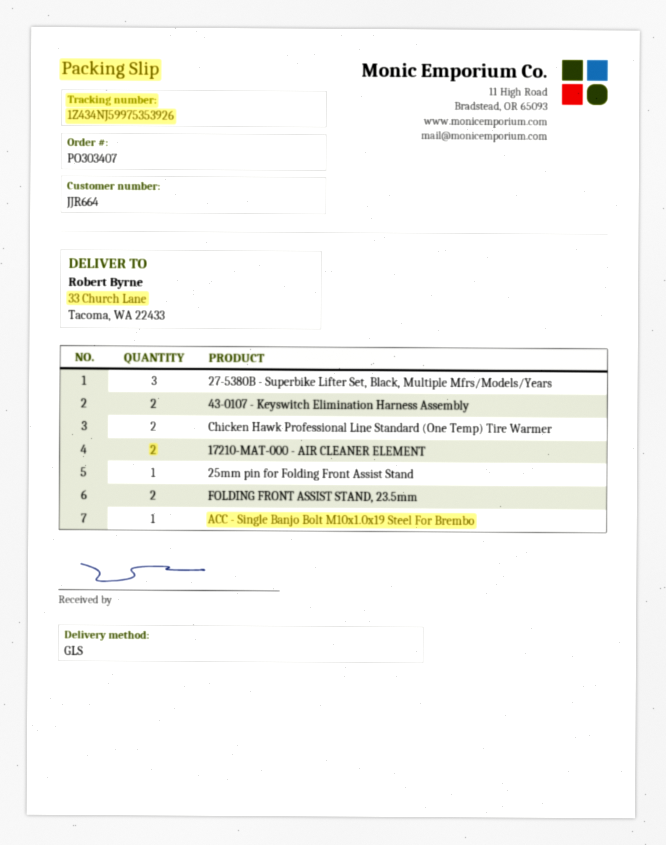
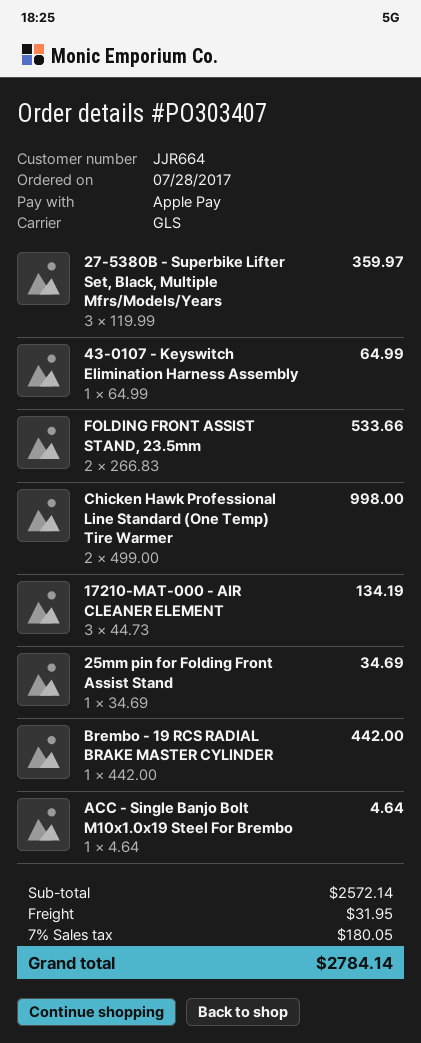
43-0107 - Keyswitch Elimination Harness Assembly: 2 -> 1
17210-MAT-000 - AIR CLEANER ELEMENT: 2 -> 3
Brembo - 19 RCS RADIAL BRAKE MASTER CYLINDER: none -> 1

